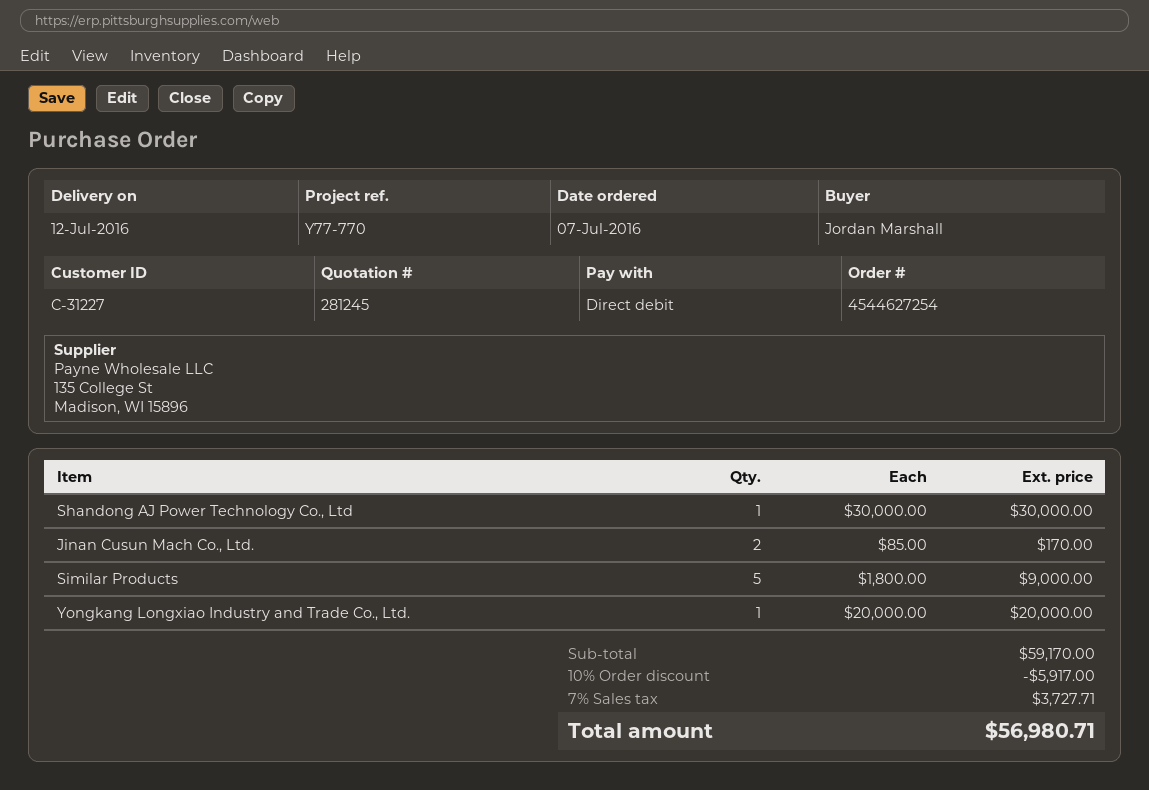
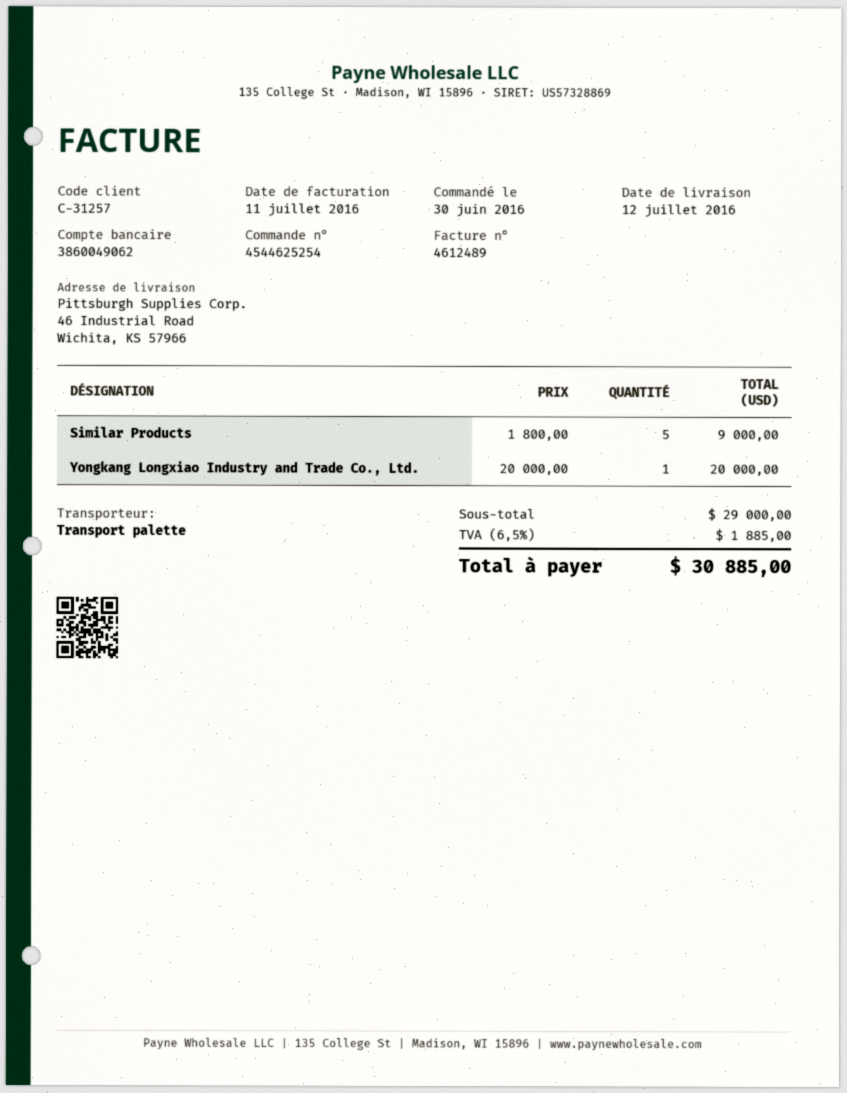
order number: 4544627254 -> 4544625254
order date: 2016-07-07 -> 2016-06-30
customer number: C-31227 -> C-31257
Shandong AJ Power Technology Co., Ltd: 1 x 30000.00 = 30000.00 -> none
Jinan Cusun Mach Co., Ltd.: 2 x 85.00 = 170.00 -> none
subtotal: 59170.00 -> 29000.00
discount: 10% = 5917.00 -> none
tax: 7% = 3727.71 -> 6.5% = 1885.00
total: 56980.71 -> 30885.00

